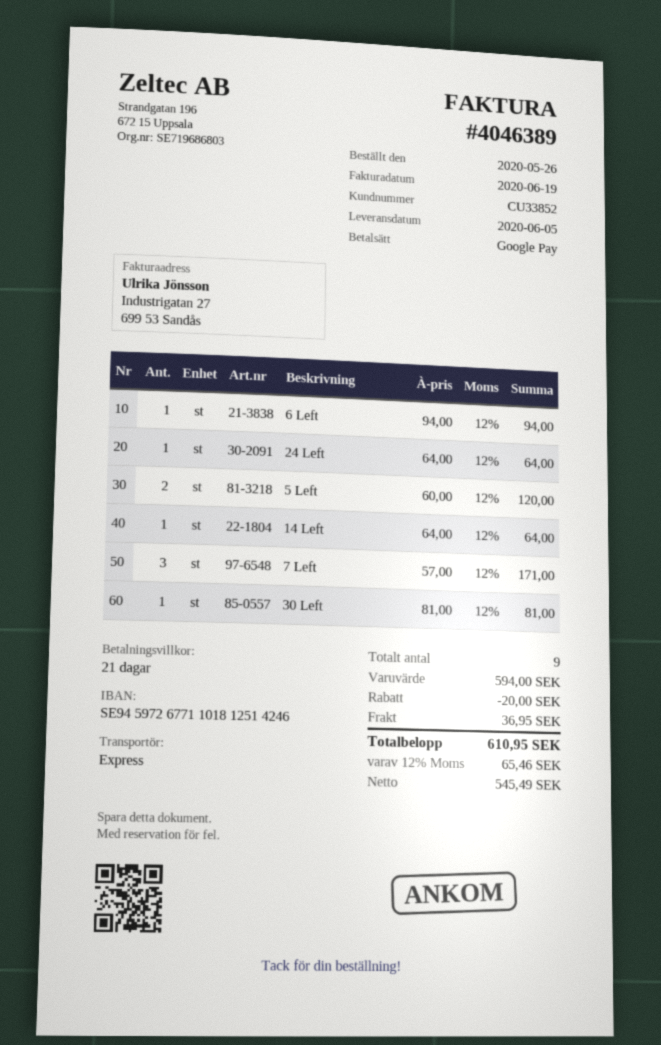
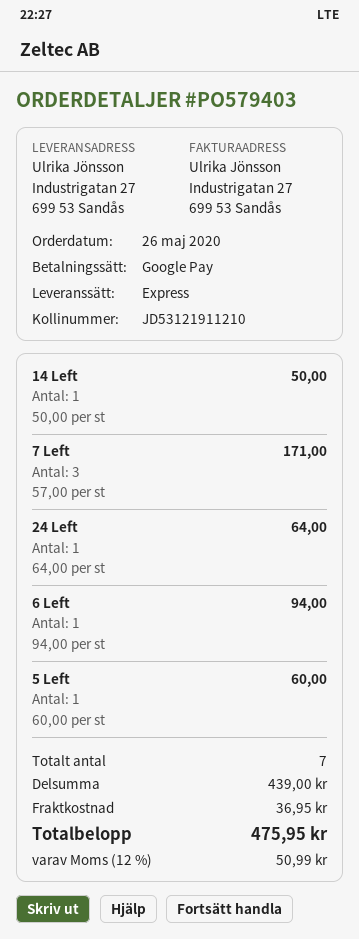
5 Left: 2 x 60.00 = 120.00 -> 1 x 60.00 = 60.00
14 Left: 1 x 64.00 = 64.00 -> 1 x 50.00 = 50.00
30 Left: 1 x 81.00 = 81.00 -> none
total quantity: 9 -> 7
subtotal: 594.00 -> 439.00
discount: 20.00 -> none
tax: 12% = 65.46 -> 12% = 50.99
total: 610.95 -> 475.95

